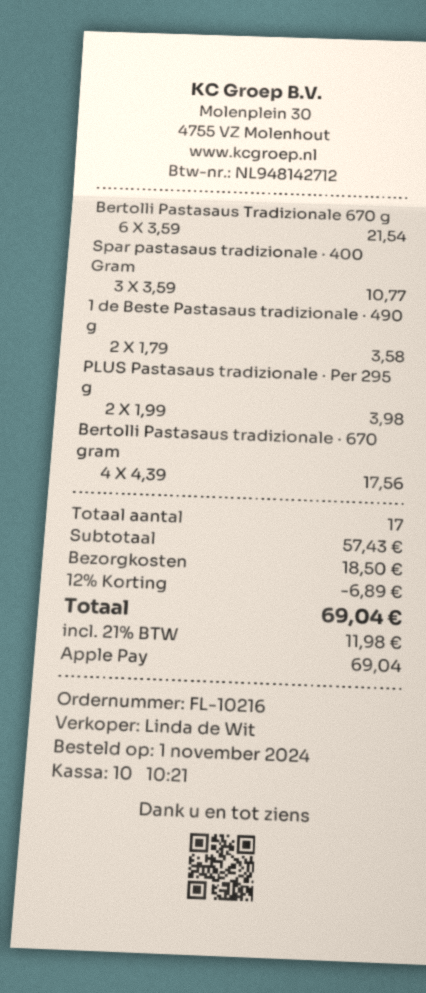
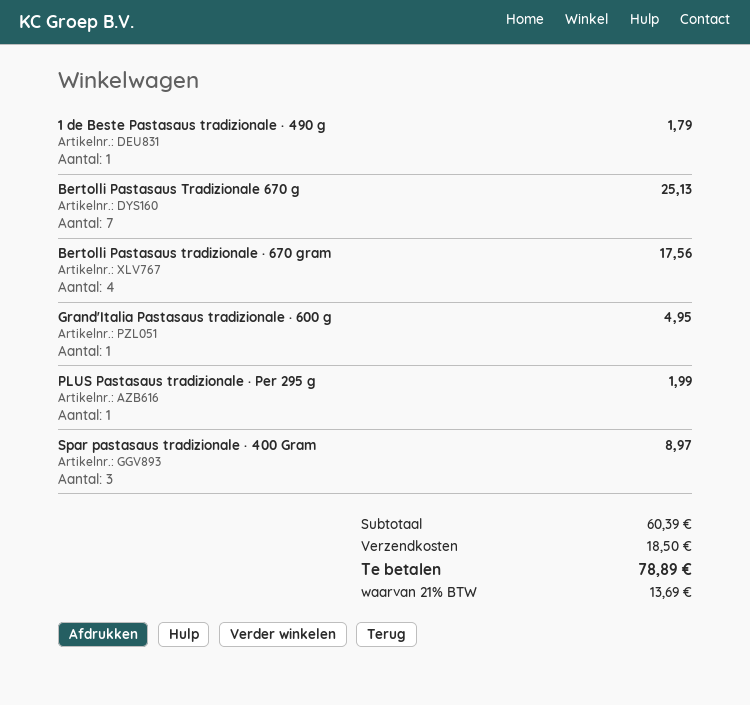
Bertolli Pastasaus Tradizionale 670 g: 6 for 21.54 -> 7 for 25.13
Spar pastasaus tradizionale · 400 Gram: 3 for 10.77 -> 3 for 8.97
1 de Beste Pastasaus tradizionale · 490 g: 2 for 3.58 -> 1 for 1.79
PLUS Pastasaus tradizionale · Per 295 g: 2 for 3.98 -> 1 for 1.99
Grand'Italia Pastasaus tradizionale · 600 g: none -> 1 for 4.95
subtotal: 57.43 -> 60.39
discount: 12% = 6.89 -> none
tax: 21% = 11.98 -> 21% = 13.69
total: 69.04 -> 78.89

